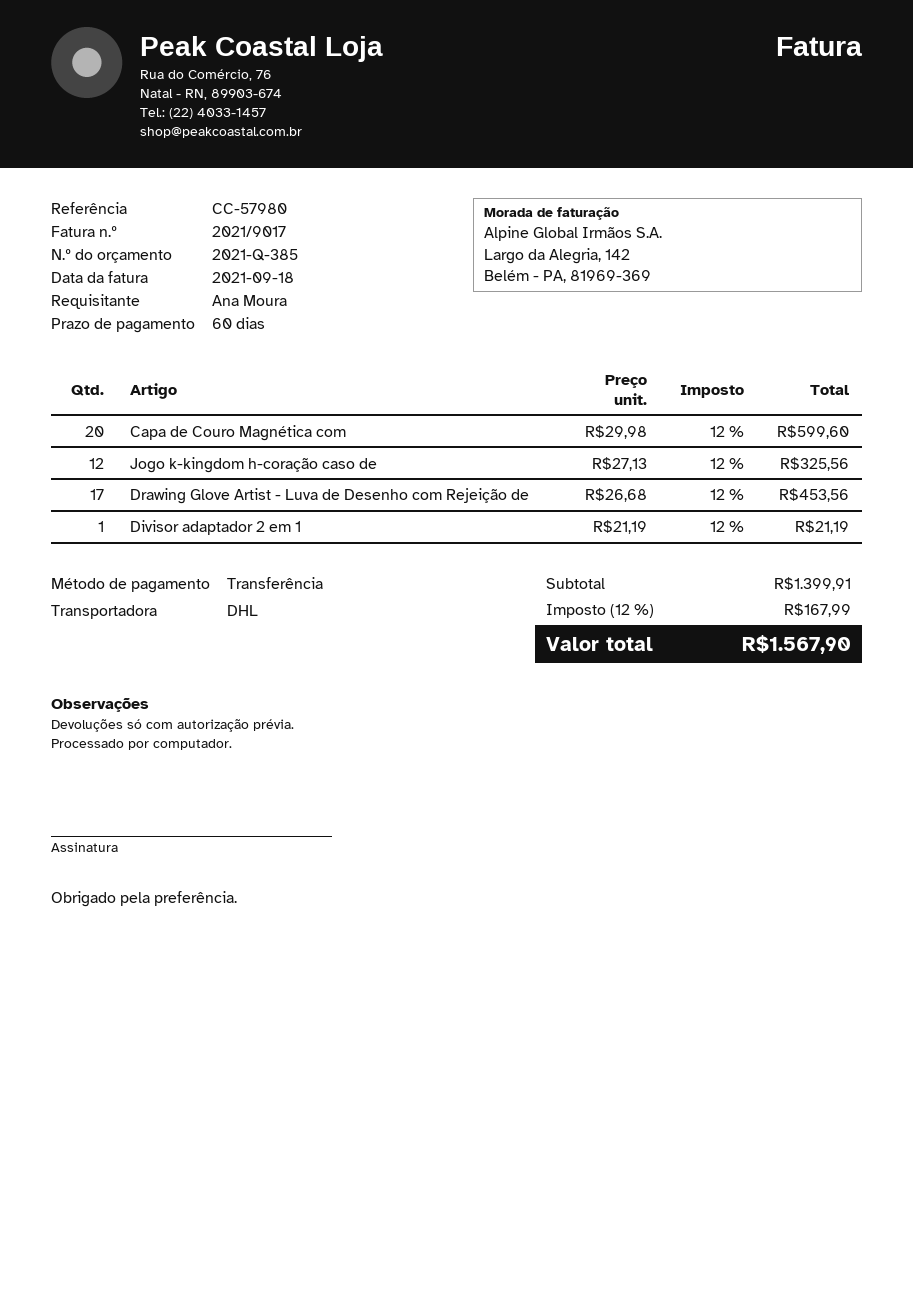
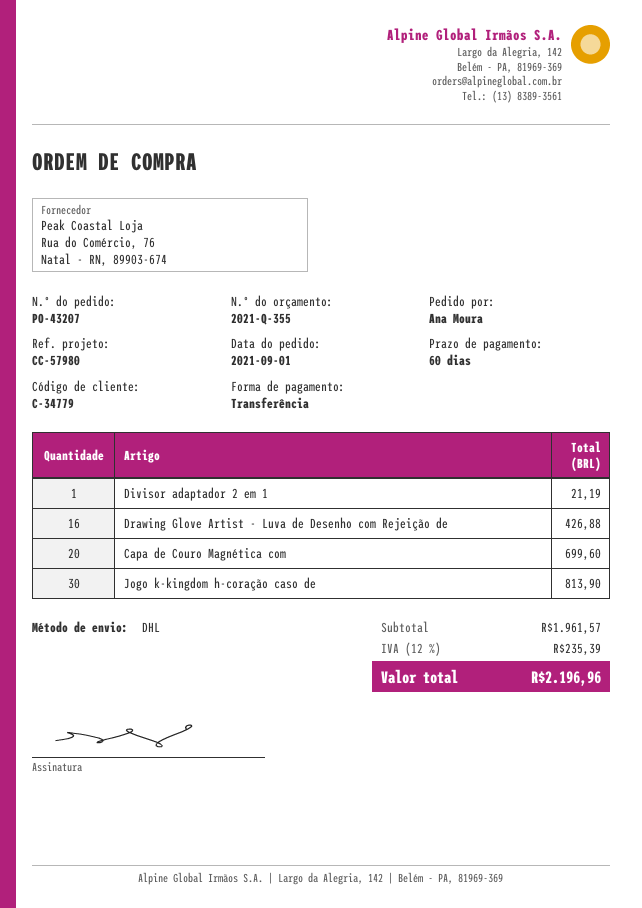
quote number: 2021-Q-385 -> 2021-Q-355
Capa de Couro Magnética com: 20 for 599.60 -> 20 for 699.60
Jogo k-kingdom h-coração caso de: 12 for 325.56 -> 30 for 813.90
Drawing Glove Artist - Luva de Desenho com Rejeição de: 17 for 453.56 -> 16 for 426.88
subtotal: 1399.91 -> 1961.57
tax: 12% = 167.99 -> 12% = 235.39
total: 1567.90 -> 2196.96

